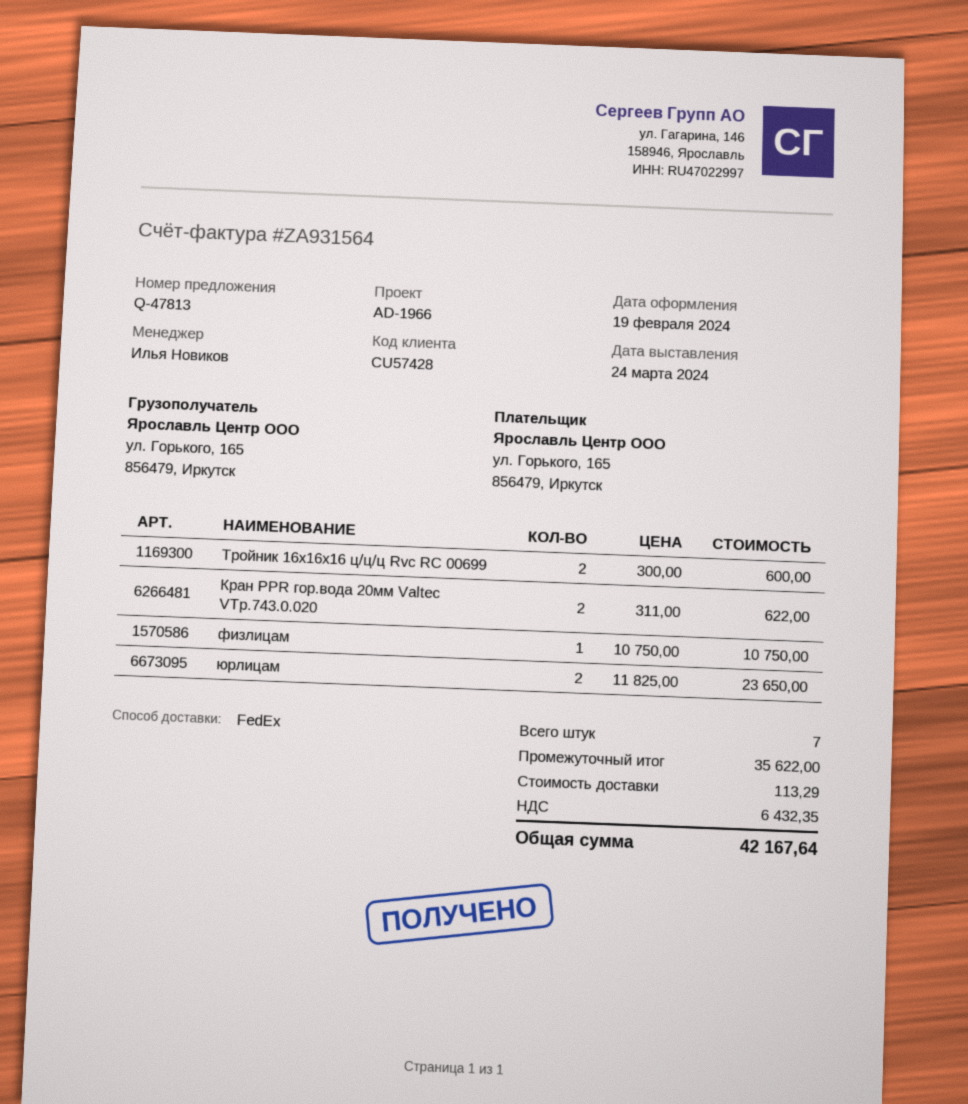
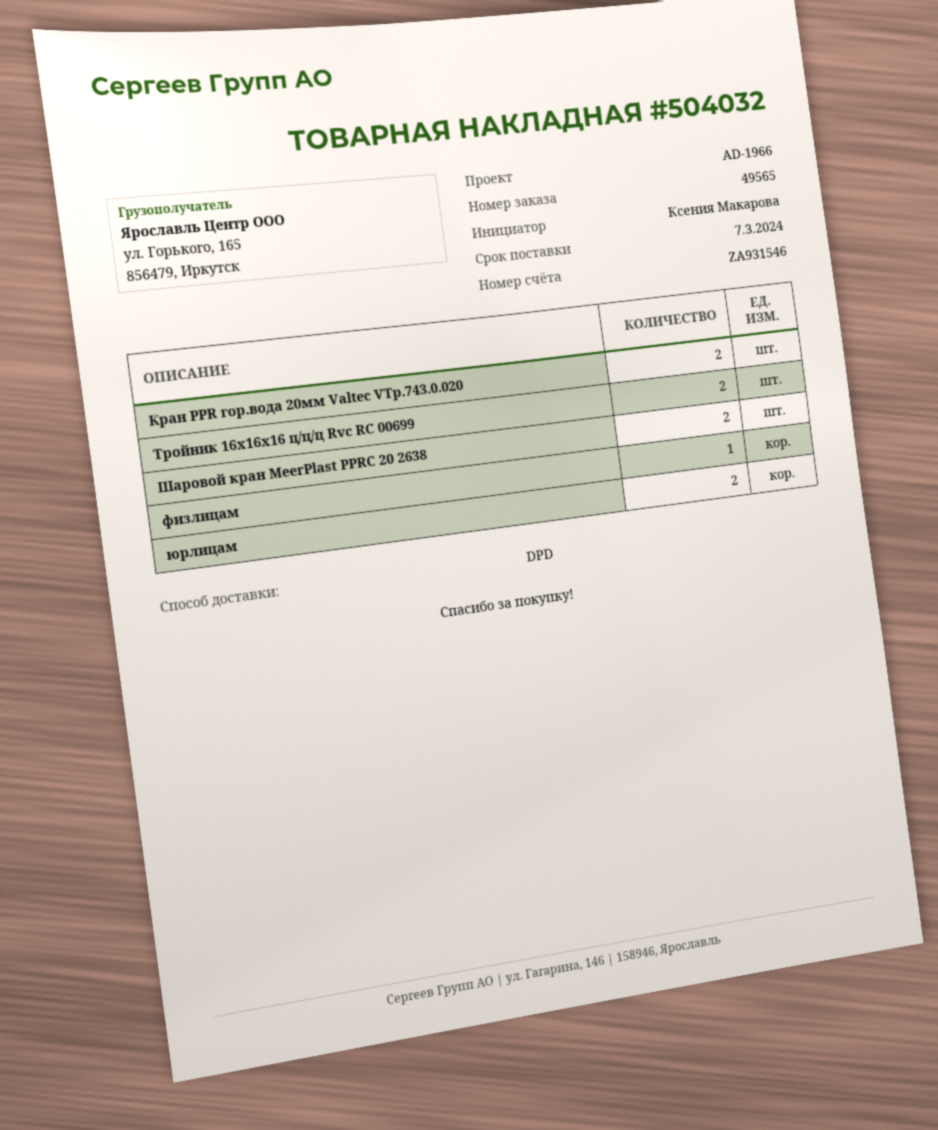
invoice number: ZA931564 -> ZA931546
shipping method: FedEx -> DPD
Шаровой кран MeerPlast PPRC 20 2638: none -> 2

